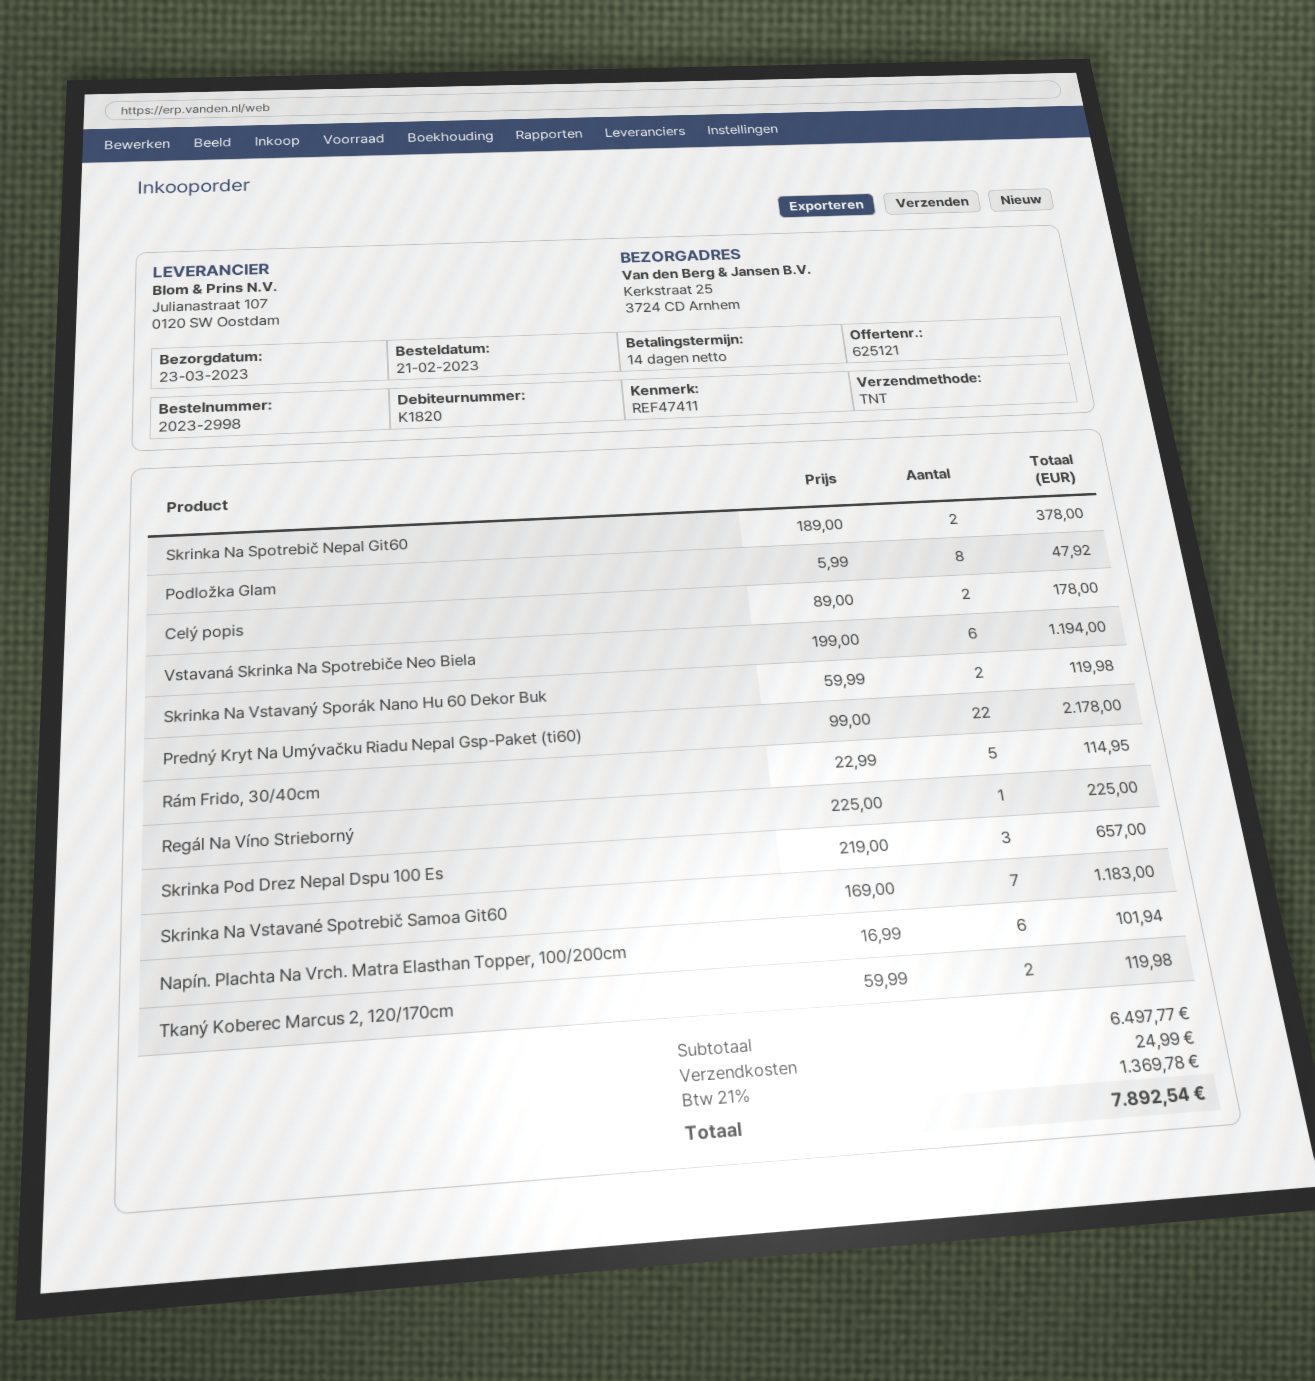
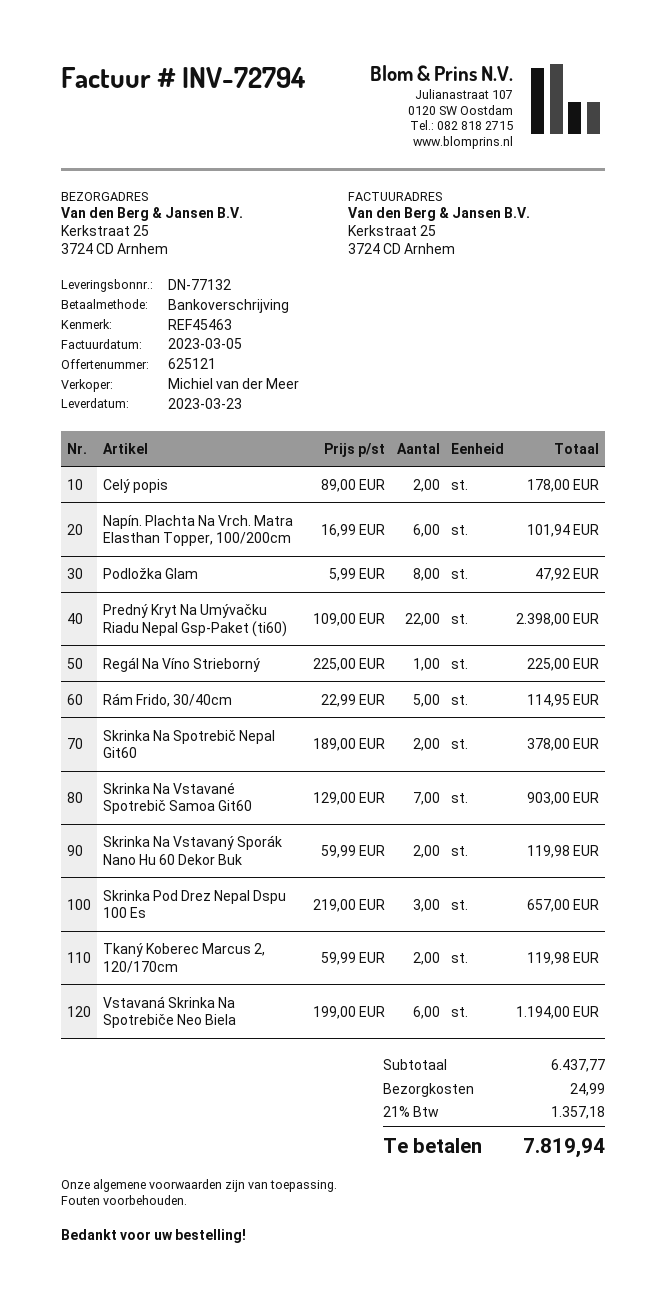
reference: REF47411 -> REF45463
Predný Kryt Na Umývačku Riadu Nepal Gsp-Paket (ti60): 22 x 99.00 = 2178.00 -> 22 x 109.00 = 2398.00
Skrinka Na Vstavané Spotrebič Samoa Git60: 7 x 169.00 = 1183.00 -> 7 x 129.00 = 903.00
subtotal: 6497.77 -> 6437.77
tax: 21% = 1369.78 -> 21% = 1357.18
total: 7892.54 -> 7819.94

